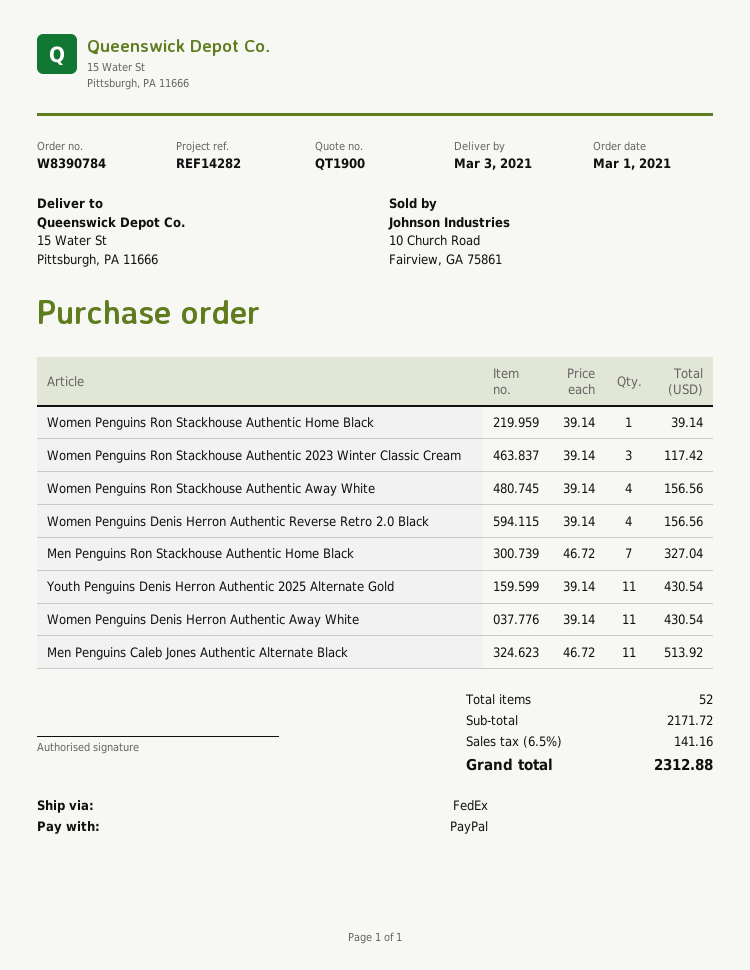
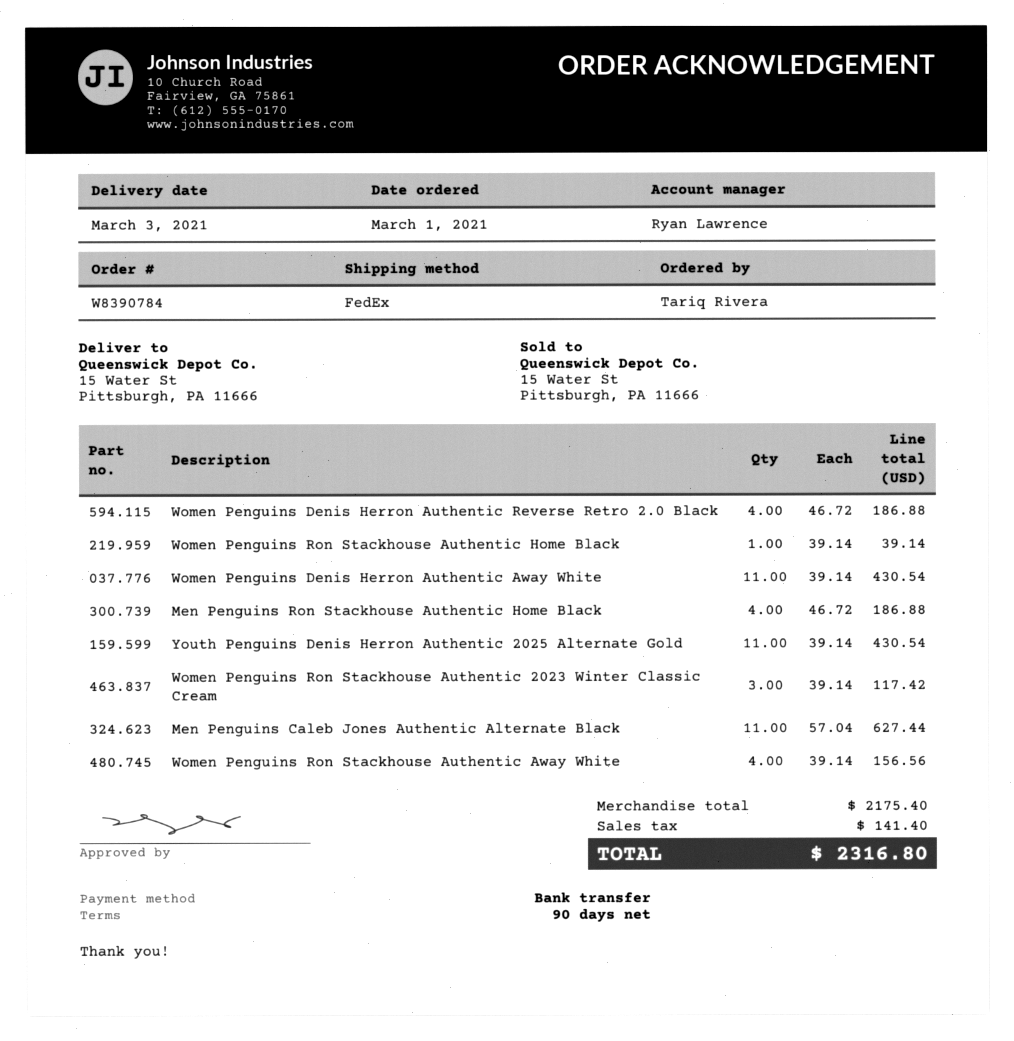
payment method: PayPal -> bank transfer
Women Penguins Denis Herron Authentic Reverse Retro 2.0 Black: 4 x 39.14 = 156.56 -> 4 x 46.72 = 186.88
Men Penguins Ron Stackhouse Authentic Home Black: 7 x 46.72 = 327.04 -> 4 x 46.72 = 186.88
Men Penguins Caleb Jones Authentic Alternate Black: 11 x 46.72 = 513.92 -> 11 x 57.04 = 627.44
subtotal: 2171.72 -> 2175.40
tax: 141.16 -> 141.40
total: 2312.88 -> 2316.80

